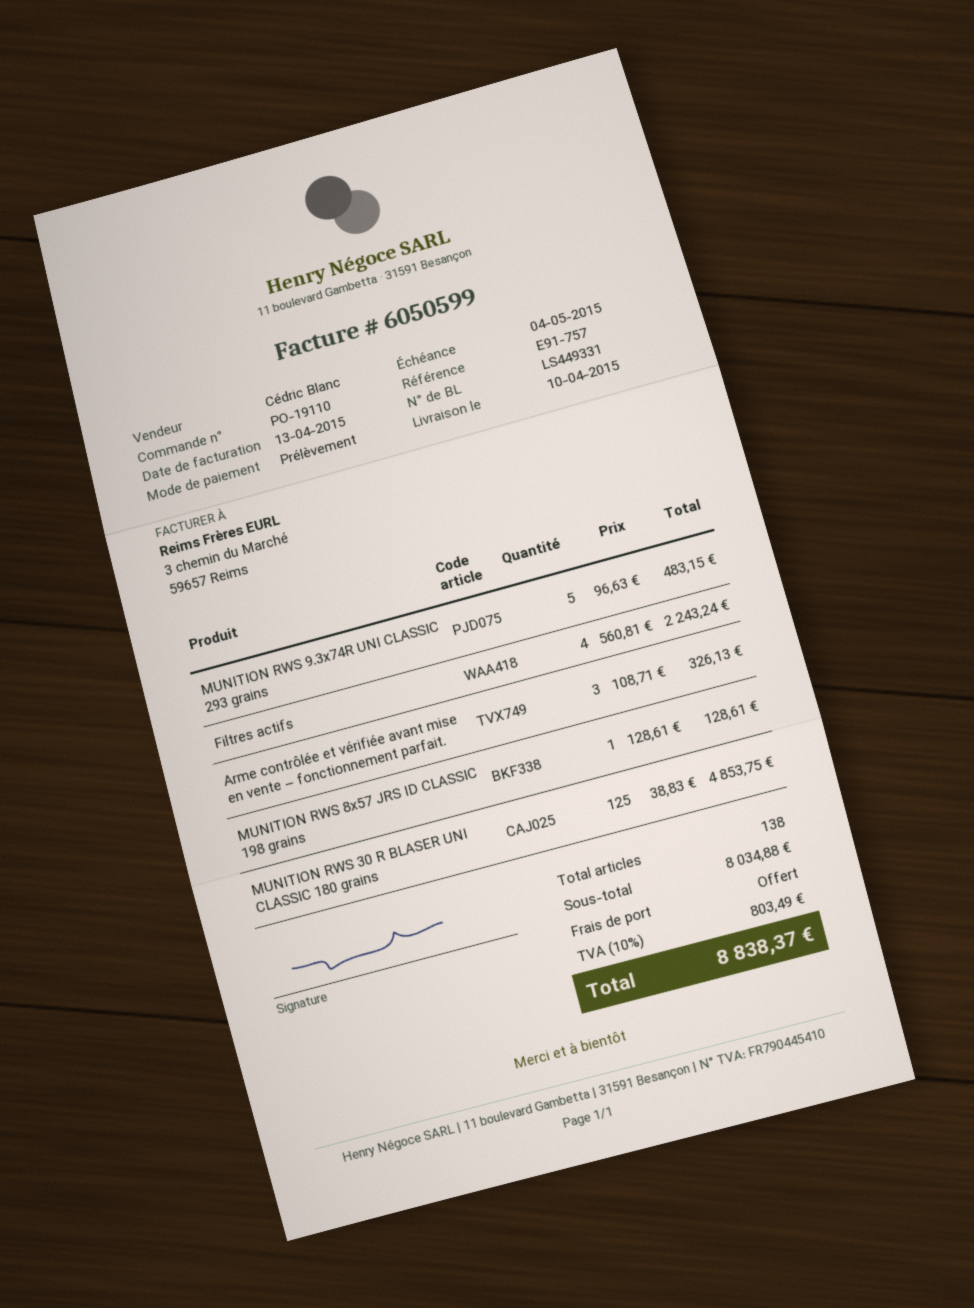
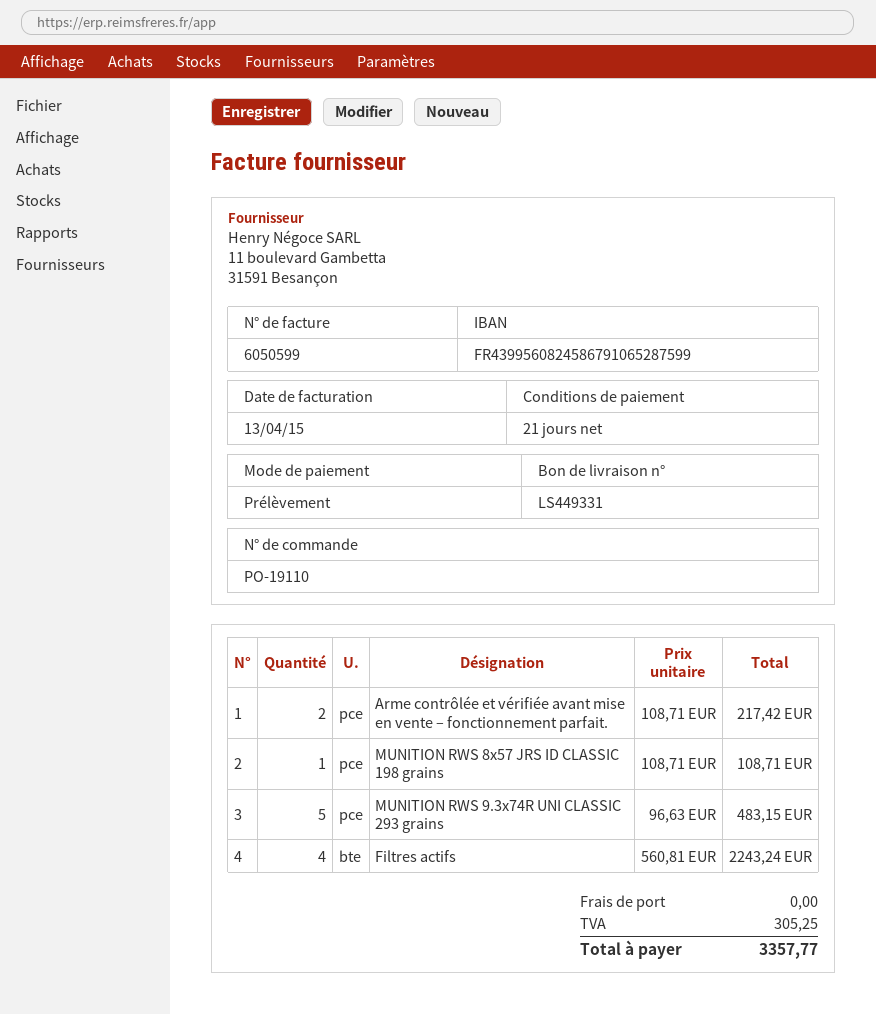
Arme contrôlée et vérifiée avant mise en vente – fonctionnement parfait.: 3 x 108.71 = 326.13 -> 2 x 108.71 = 217.42
MUNITION RWS 8x57 JRS ID CLASSIC 198 grains: 1 x 128.61 = 128.61 -> 1 x 108.71 = 108.71
MUNITION RWS 30 R BLASER UNI CLASSIC 180 grains: 125 x 38.83 = 4853.75 -> none
tax: 803.49 -> 305.25
total: 8838.37 -> 3357.77

